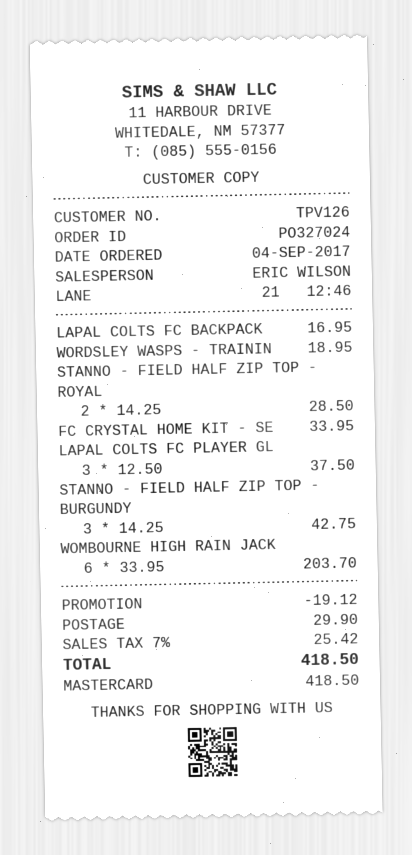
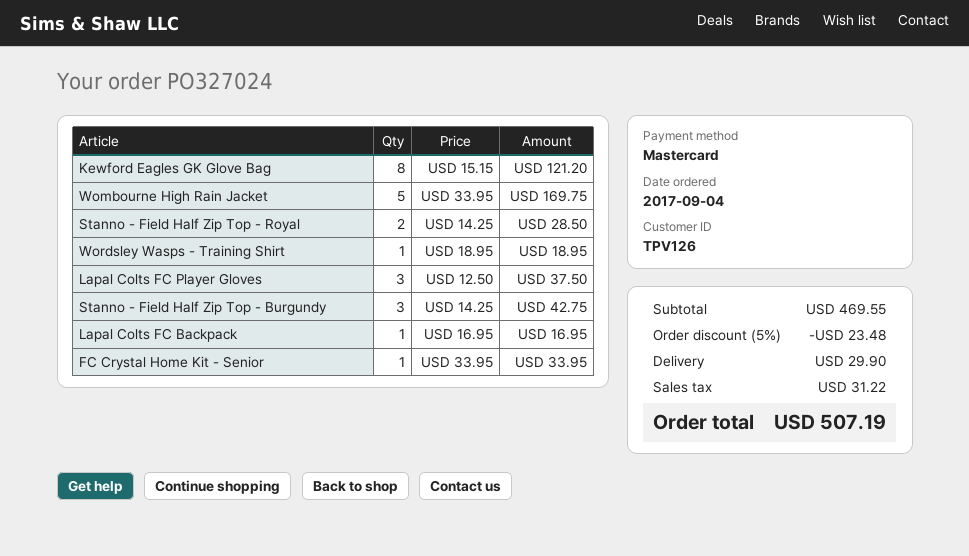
WOMBOURNE HIGH RAIN JACK: 6 x 33.95 = 203.70 -> 5 x 33.95 = 169.75
Kewford Eagles GK Glove Bag: none -> 8 x 15.15 = 121.20
discount: 19.12 -> 23.48
tax: 25.42 -> 31.22
total: 418.50 -> 507.19

